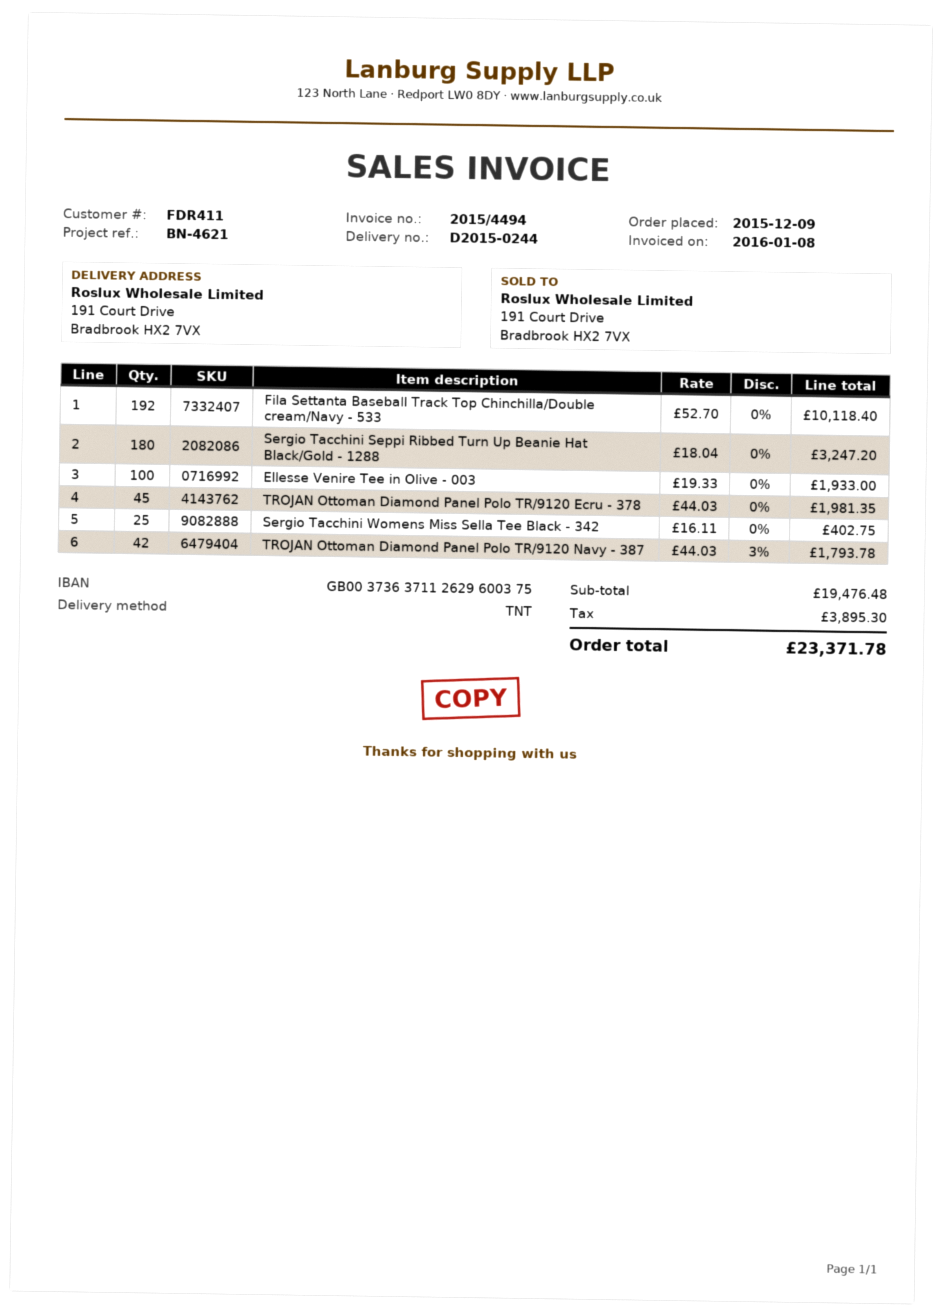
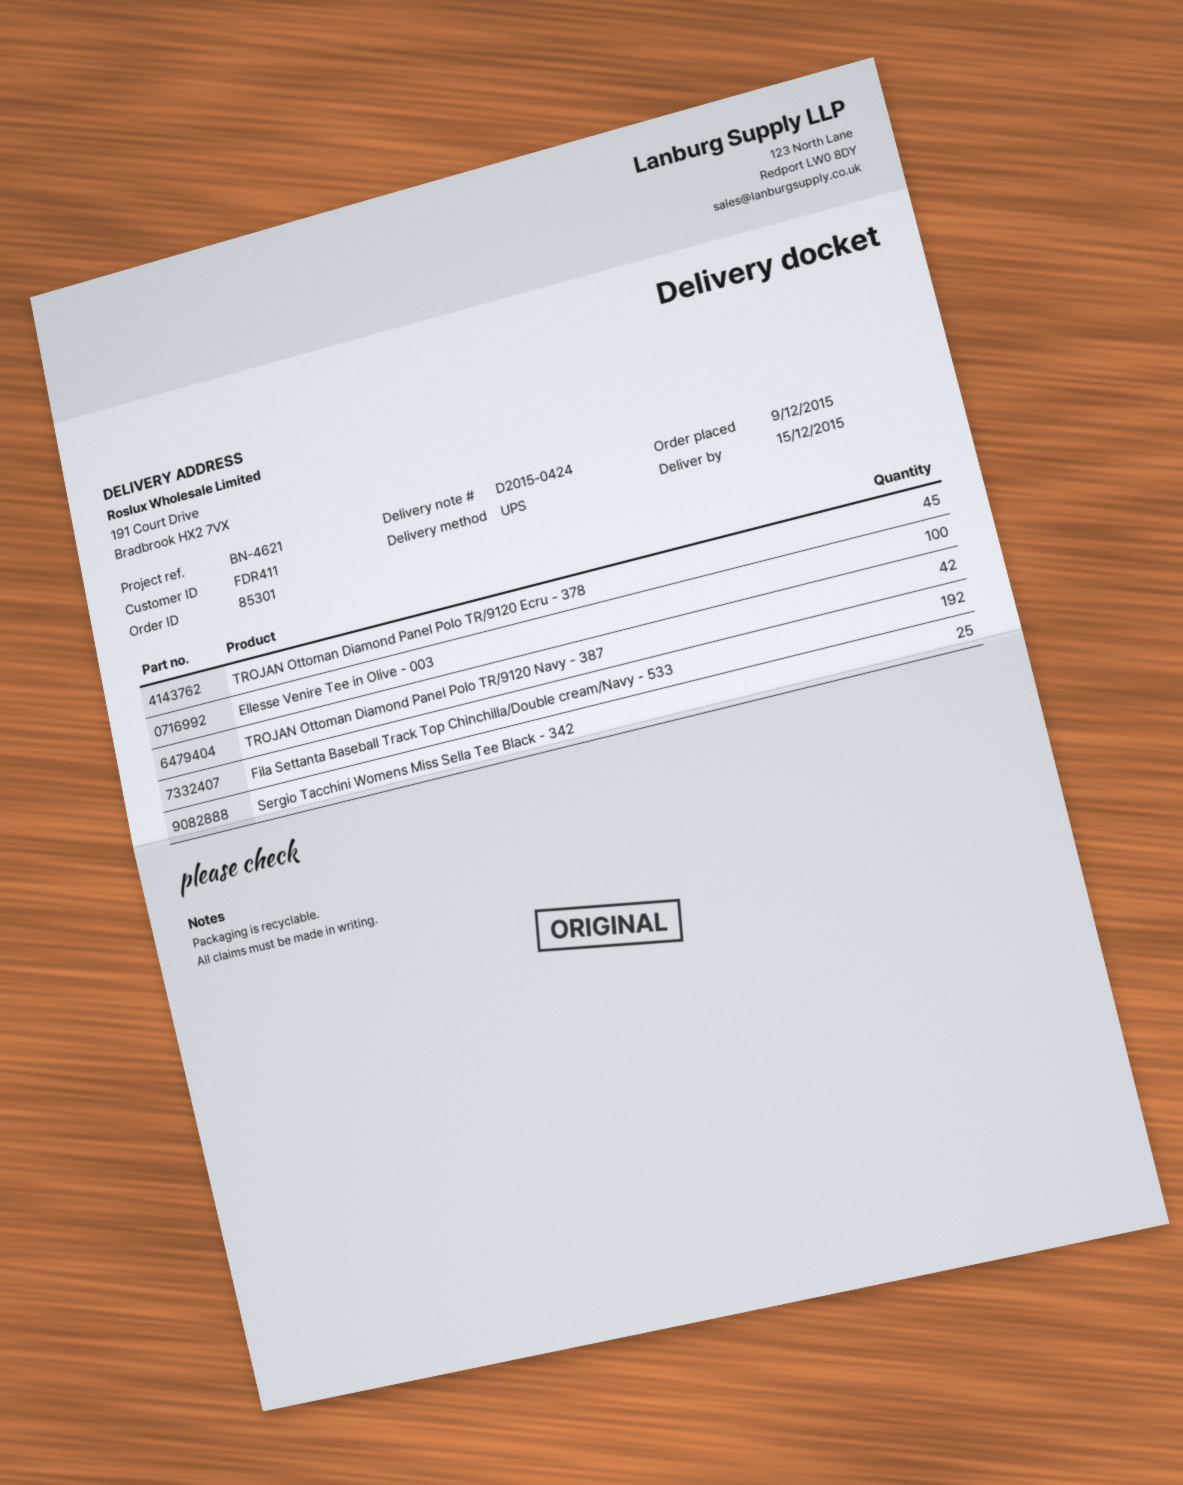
delivery note number: D2015-0244 -> D2015-0424
shipping method: TNT -> UPS
Sergio Tacchini Seppi Ribbed Turn Up Beanie Hat Black/Gold - 1288: 180 -> none

